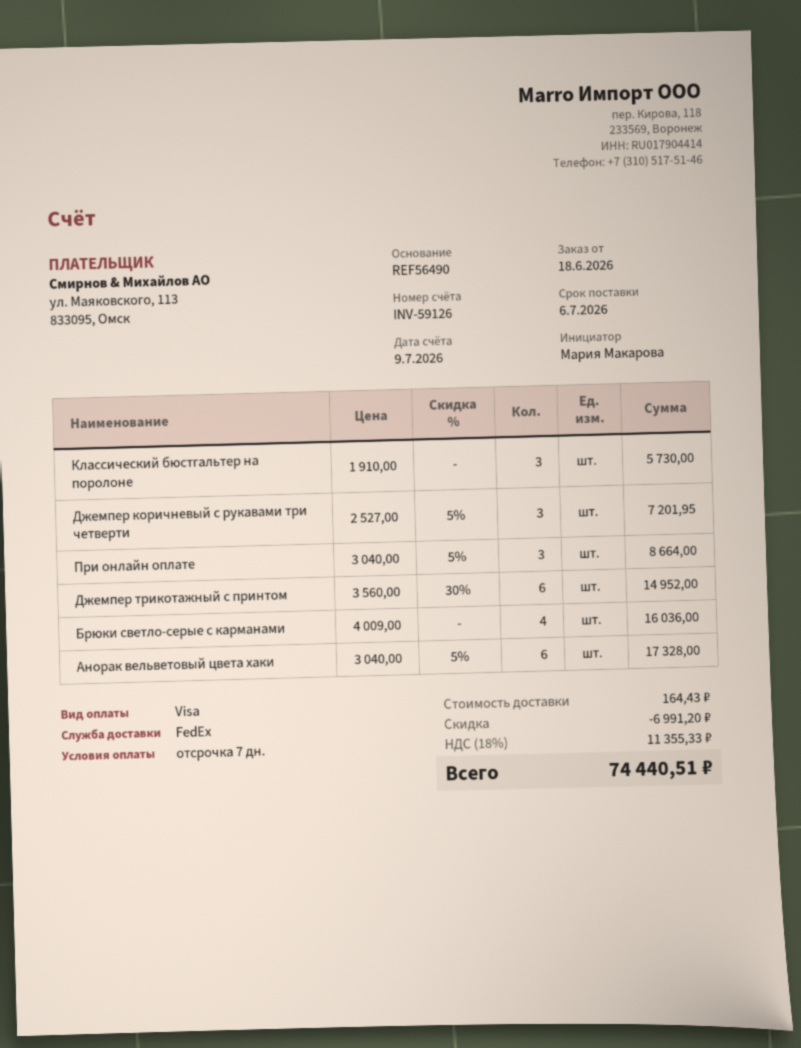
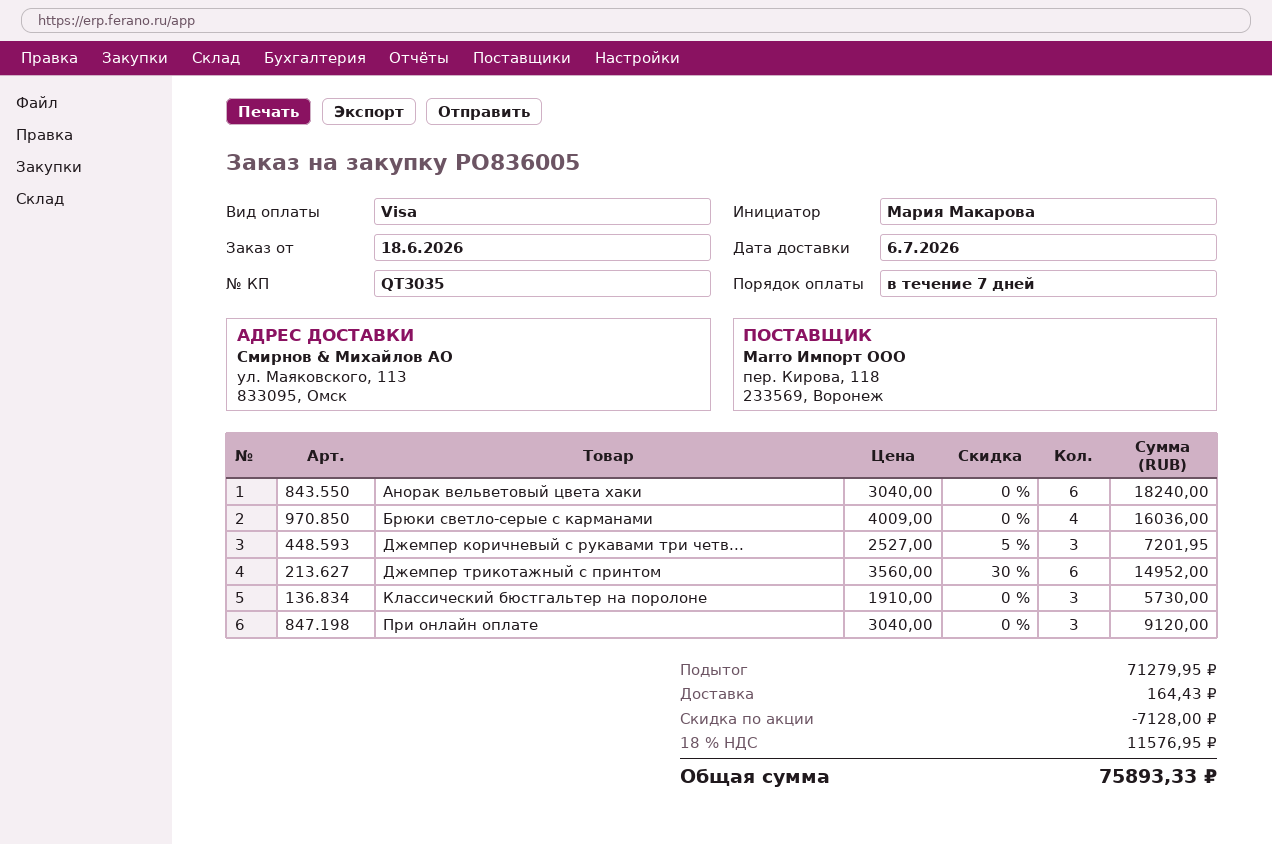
При онлайн оплате: 3 x 3040.00 - 5% = 8664.00 -> 3 x 3040.00 = 9120.00
Анорак вельветовый цвета хаки: 6 x 3040.00 - 5% = 17328.00 -> 6 x 3040.00 = 18240.00
discount: 6991.20 -> 7128.00
tax: 18% = 11355.33 -> 18% = 11576.95
total: 74440.51 -> 75893.33

